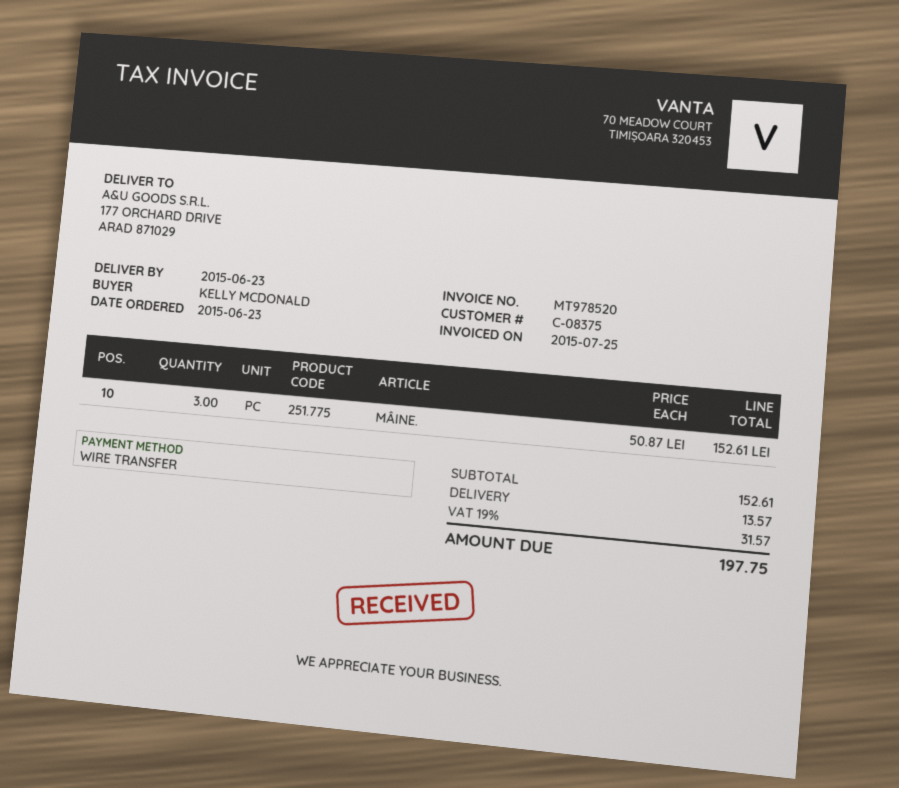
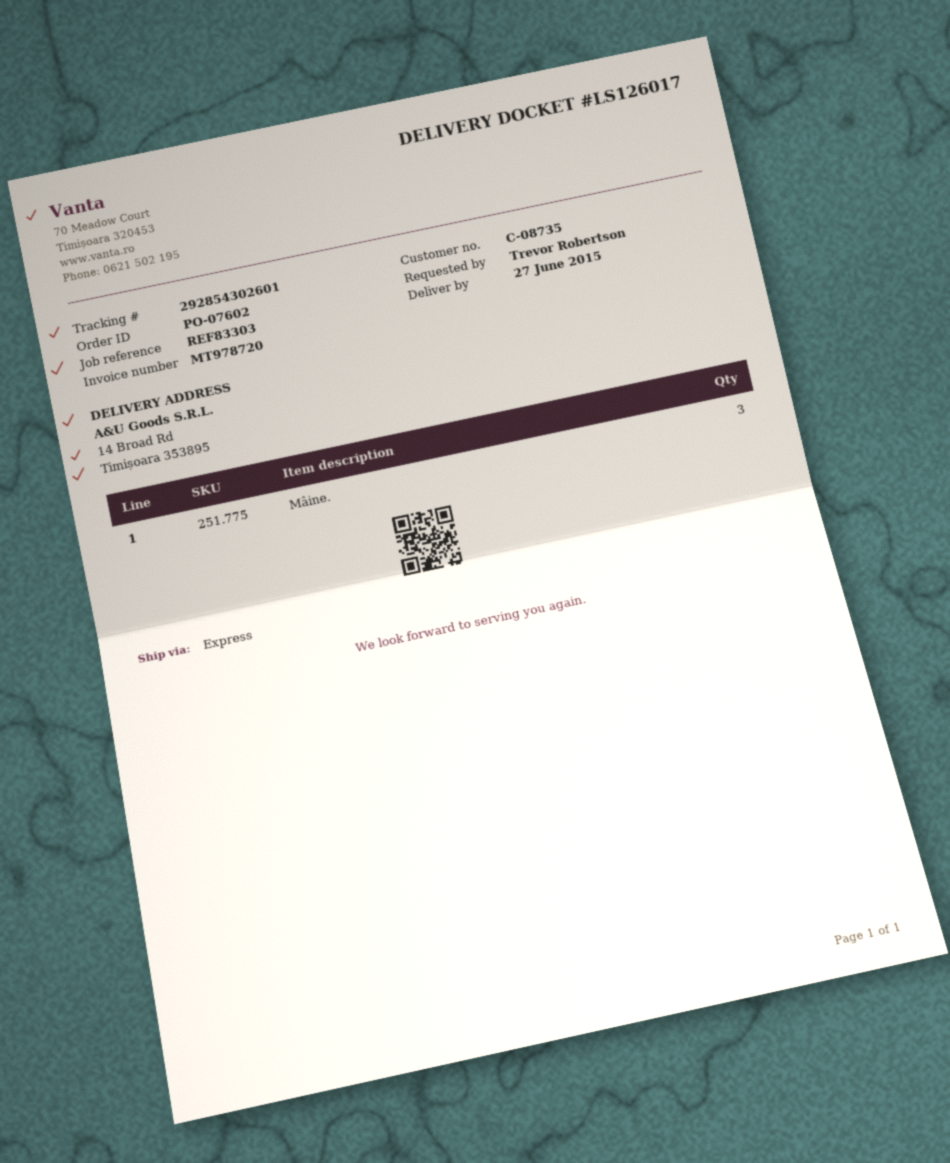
delivery date: 2015-06-23 -> 2015-06-27
invoice number: MT978520 -> MT978720
customer number: C-08375 -> C-08735
ordered by: KELLY MCDONALD -> Trevor Robertson
ship to: 177 ORCHARD DRIVE, ARAD 871029 -> 14 Broad Rd, Timișoara 353895

